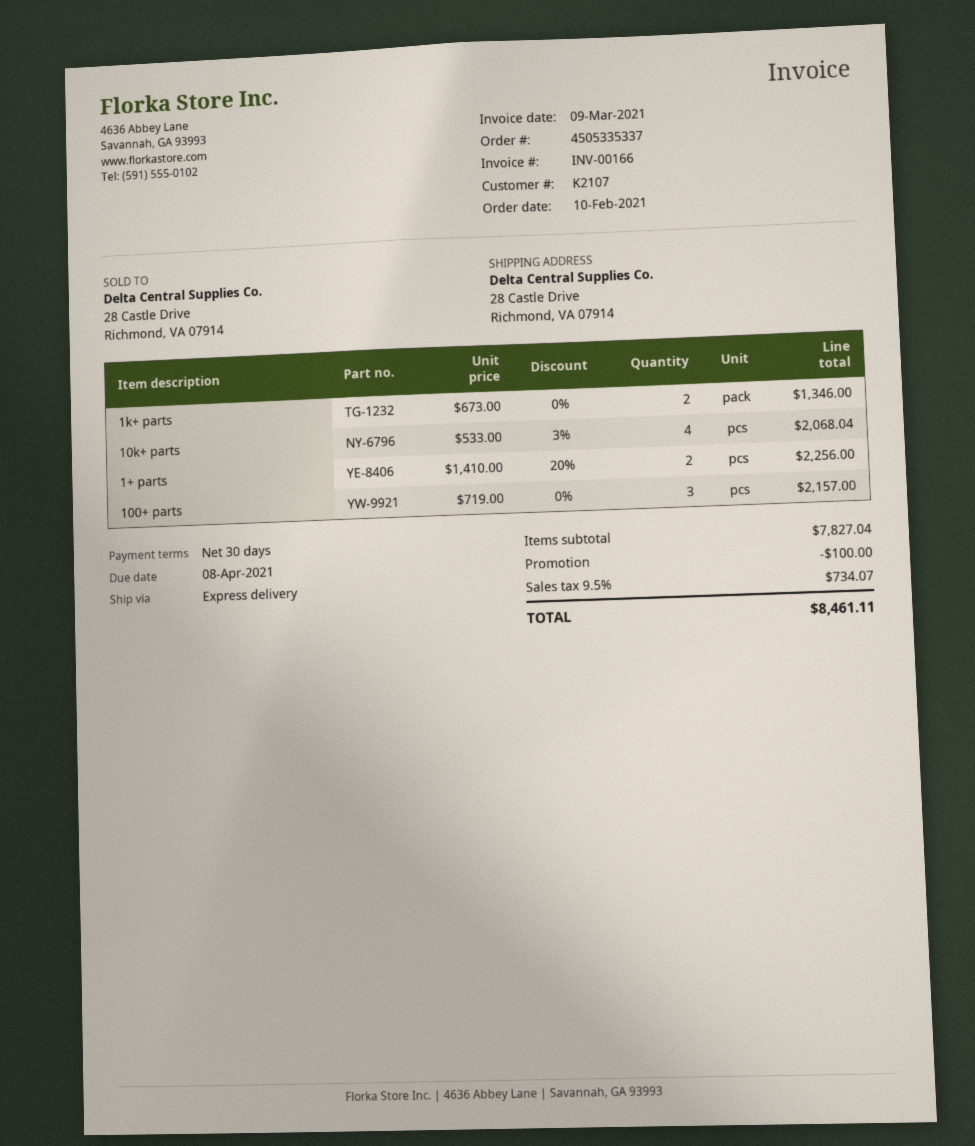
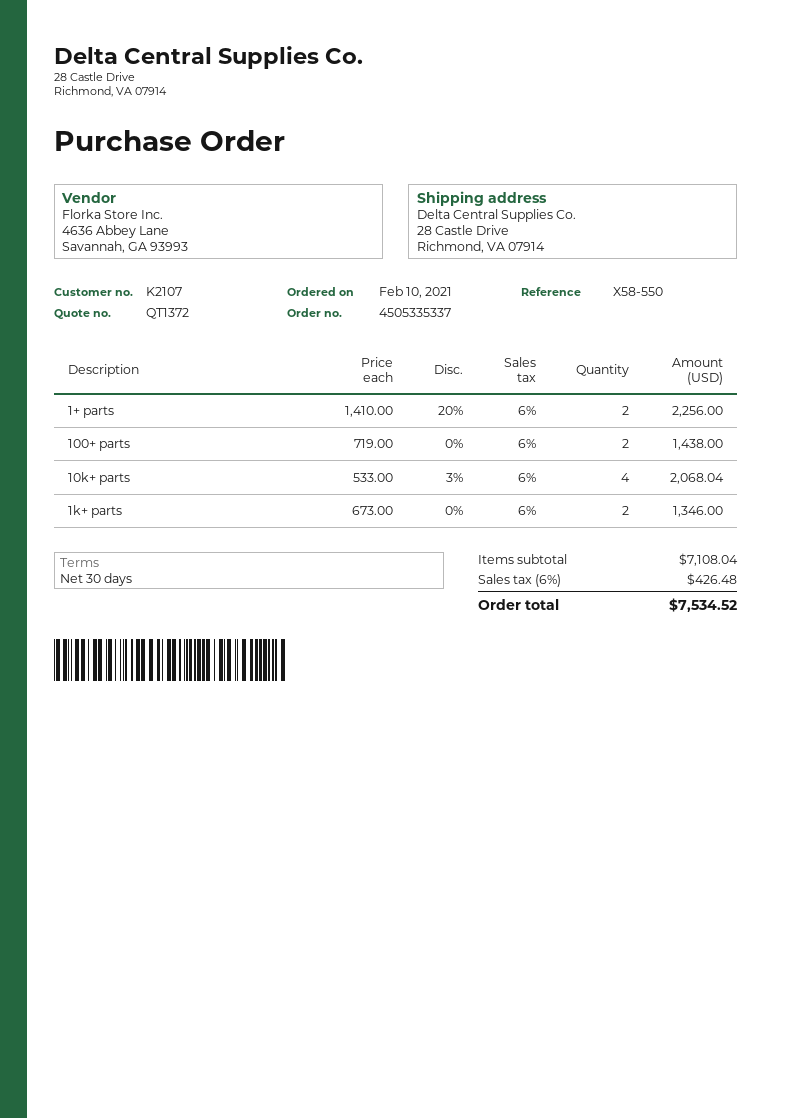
100+ parts: 3 x 719.00 = 2157.00 -> 2 x 719.00 = 1438.00
subtotal: 7827.04 -> 7108.04
discount: 100.00 -> none
tax: 9.5% = 734.07 -> 6% = 426.48
total: 8461.11 -> 7534.52

